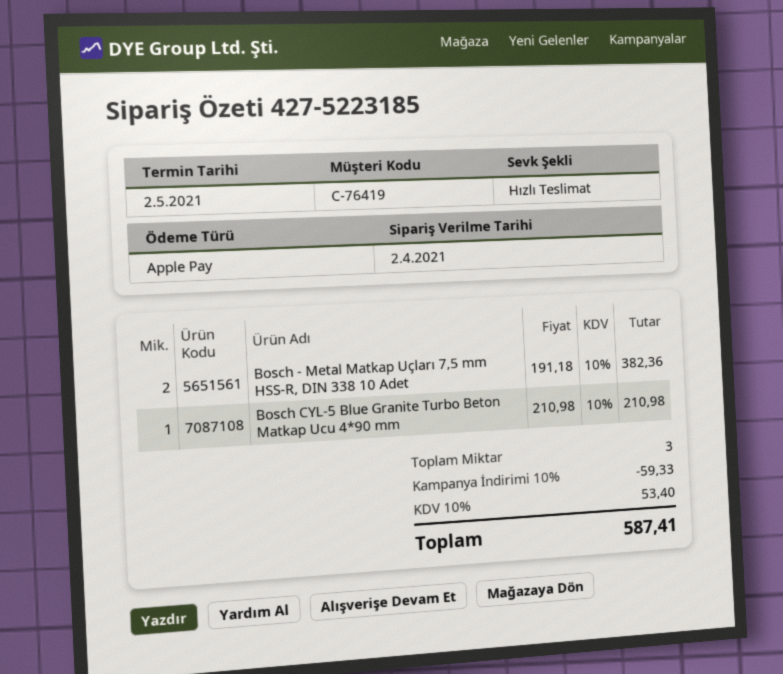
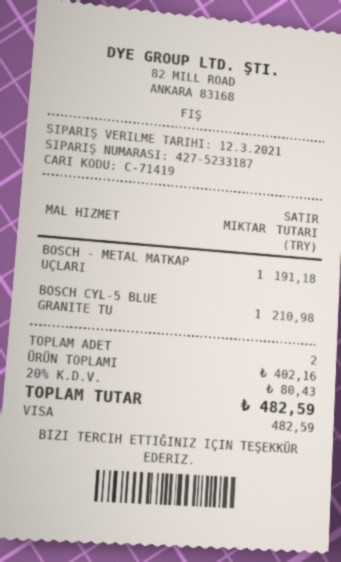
order number: 427-5223185 -> 427-5233187
order date: 2021-04-02 -> 2021-03-12
customer number: C-76419 -> C-71419
payment method: Apple Pay -> Visa
Bosch - Metal Matkap Uçları 7,5 mm HSS-R, DIN 338 10 Adet: 2 for 382.36 -> 1 for 191.18
total quantity: 3 -> 2
discount: 10% = 59.33 -> none
tax: 10% = 53.40 -> 20% = 80.43
total: 587.41 -> 482.59

